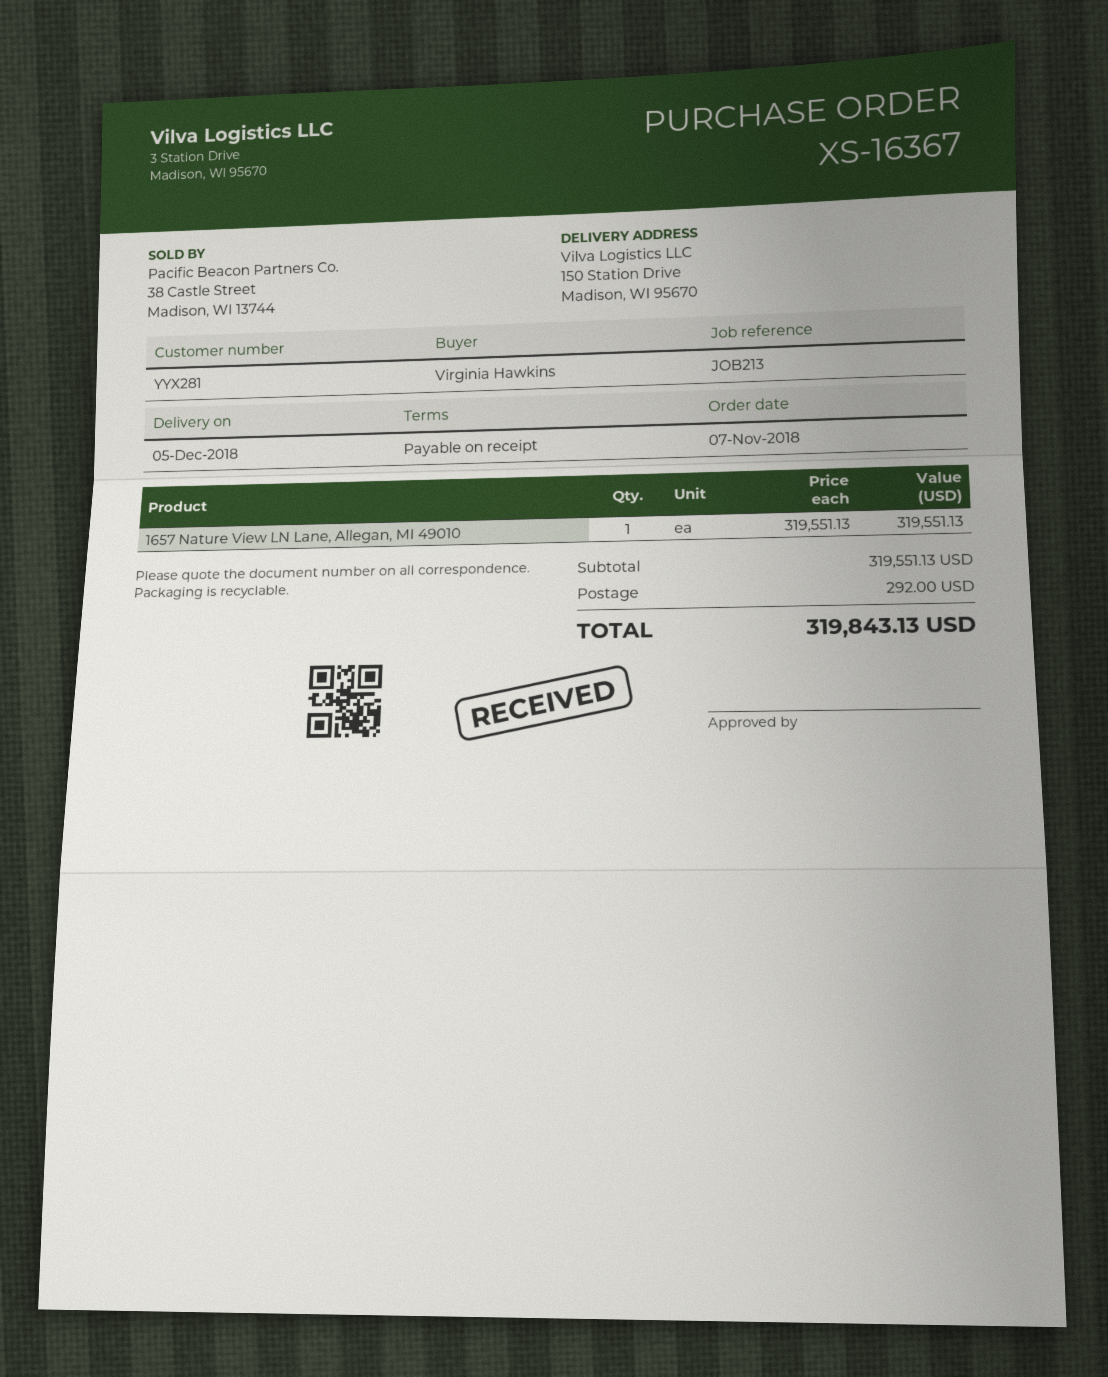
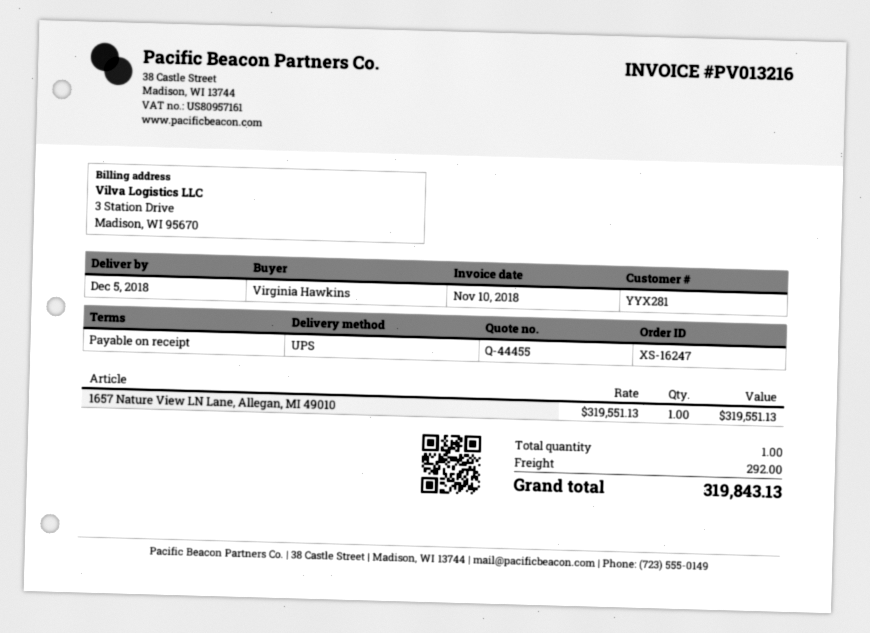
order number: XS-16367 -> XS-16247

